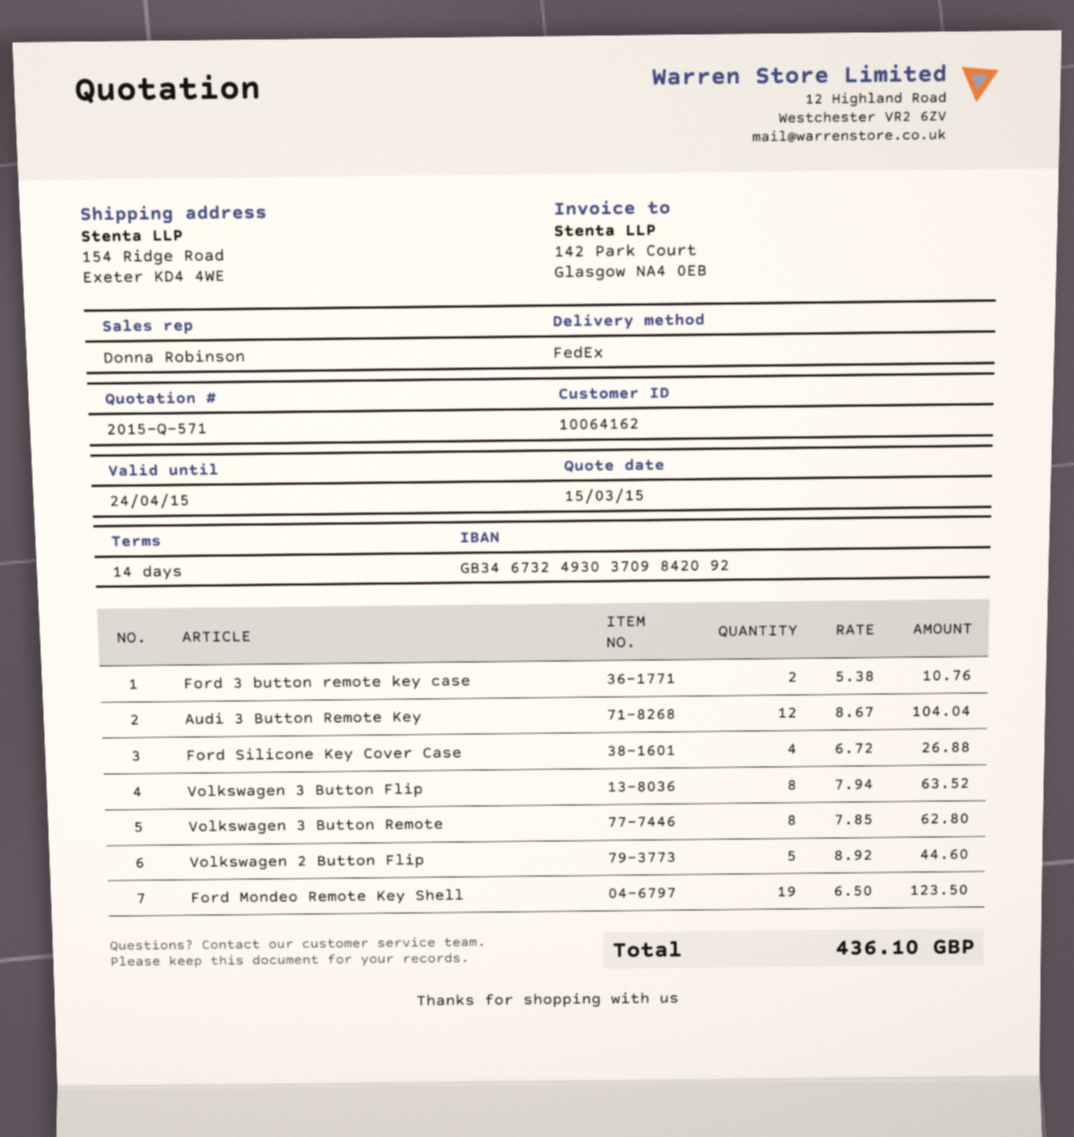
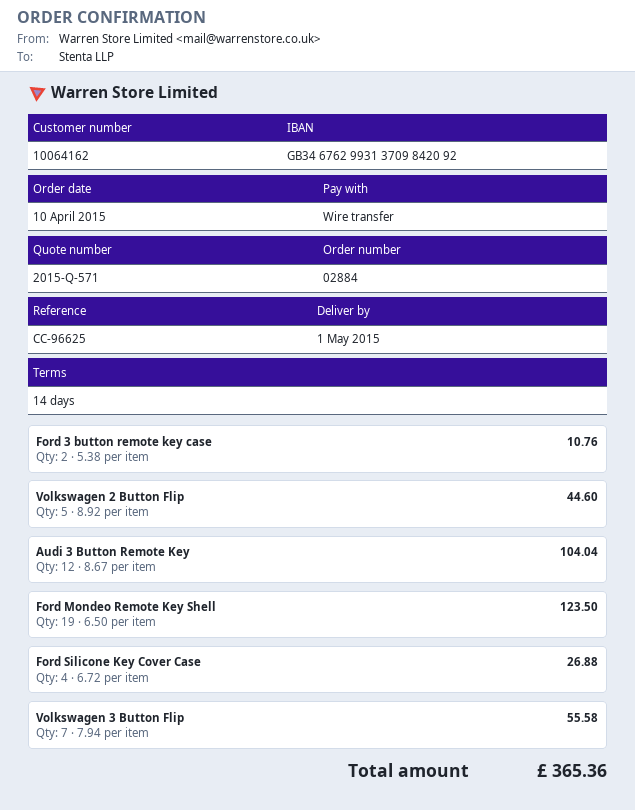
bank account: GB34673249303709842092 -> GB34676299313709842092
Volkswagen 3 Button Flip: 8 x 7.94 = 63.52 -> 7 x 7.94 = 55.58
Volkswagen 3 Button Remote: 8 x 7.85 = 62.80 -> none
total: 436.10 -> 365.36

